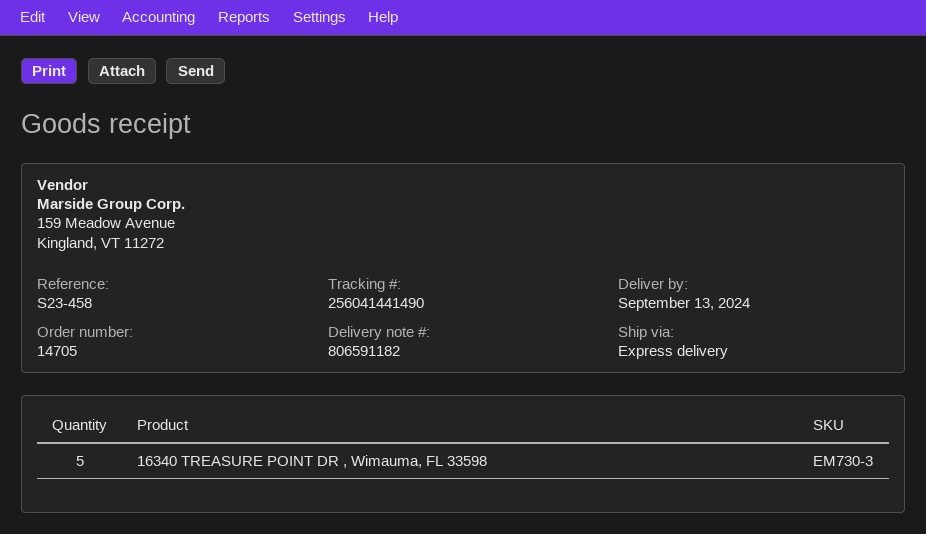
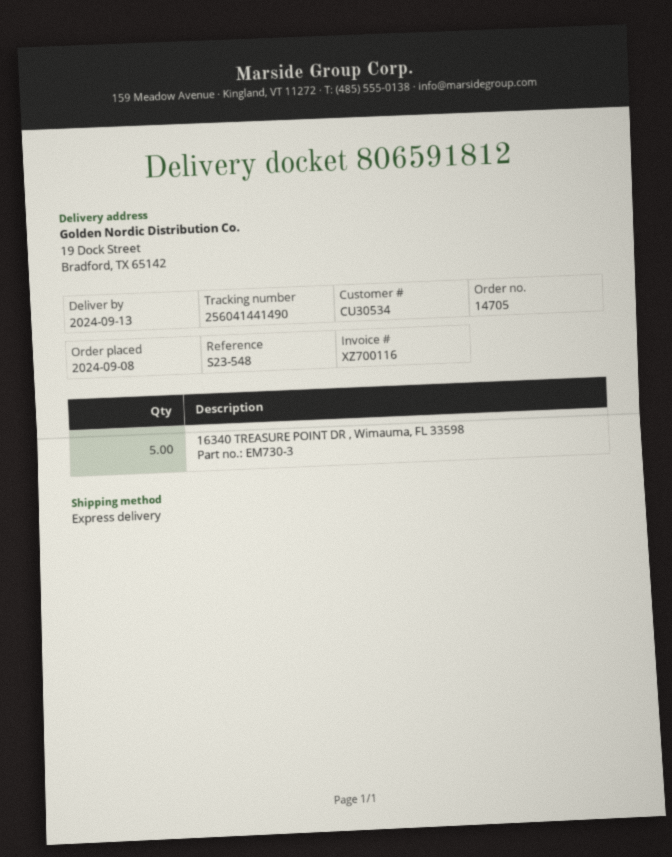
delivery note number: 806591182 -> 806591812
reference: S23-458 -> S23-548

